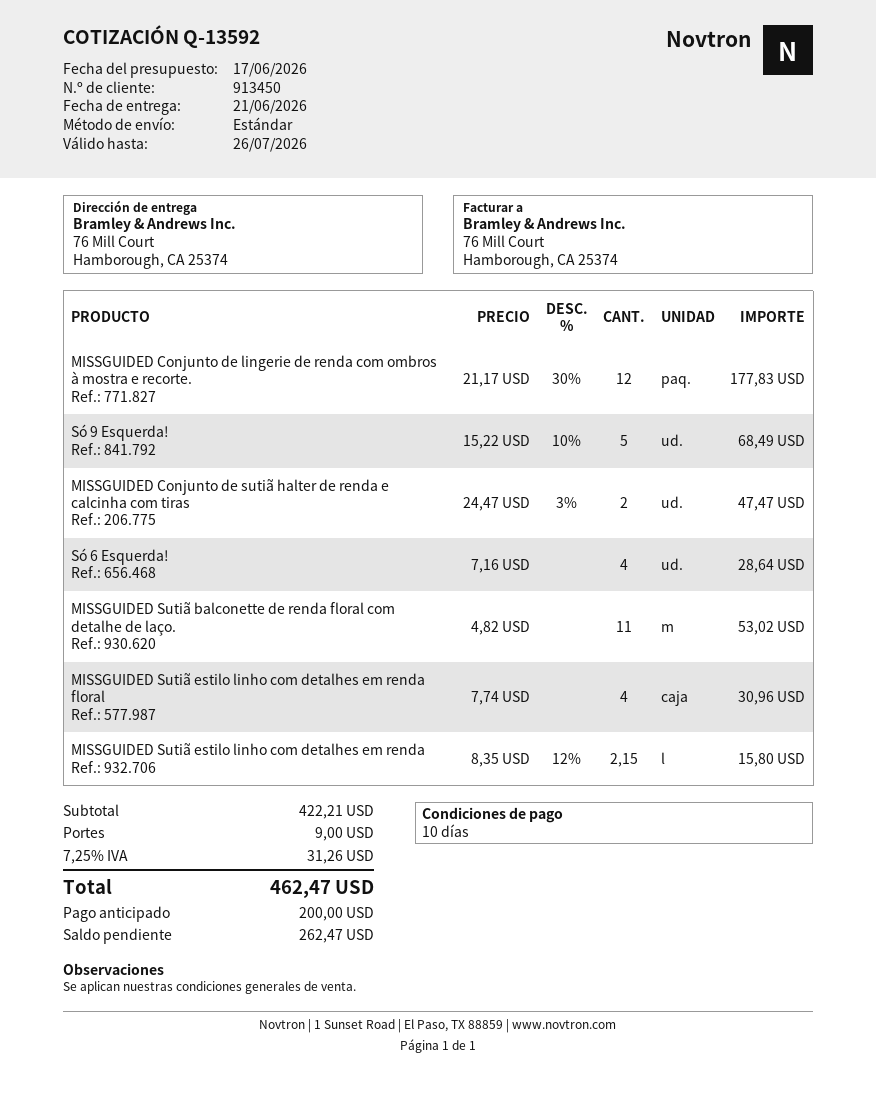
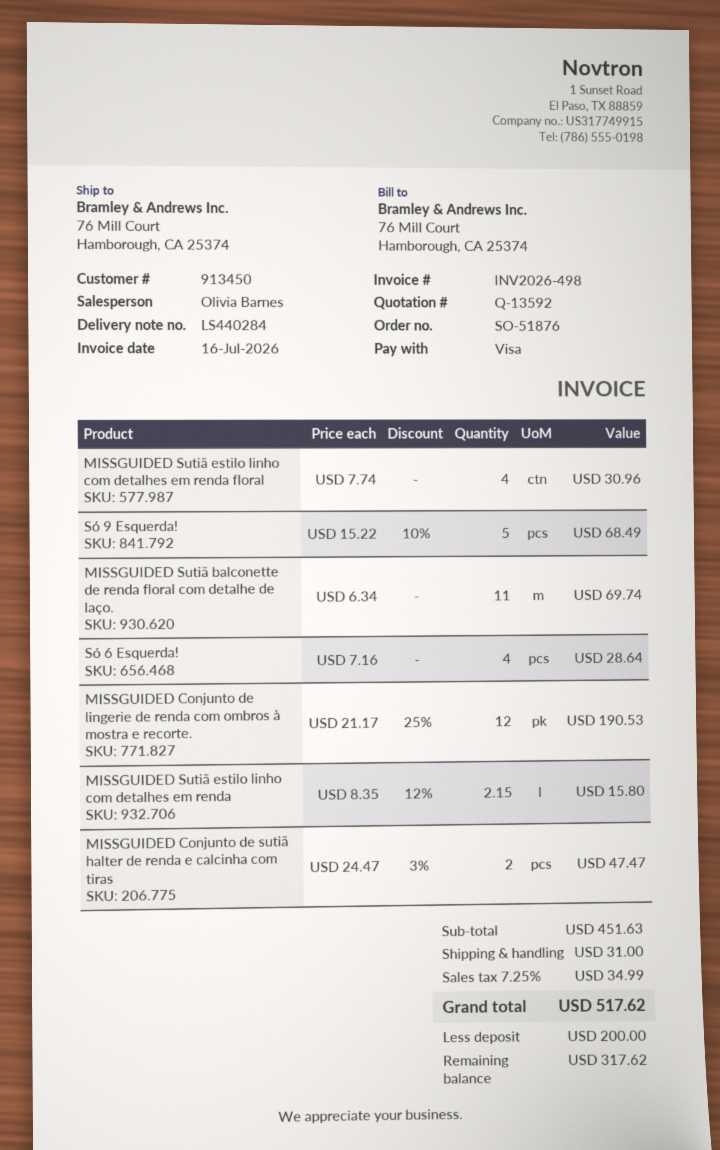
MISSGUIDED Conjunto de lingerie de renda com ombros à mostra e recorte.: 12 x 21.17 - 30% = 177.83 -> 12 x 21.17 - 25% = 190.53
MISSGUIDED Sutiã balconette de renda floral com detalhe de laço.: 11 x 4.82 = 53.02 -> 11 x 6.34 = 69.74
subtotal: 422.21 -> 451.63
shipping: 9.00 -> 31.00
tax: 7.25% = 31.26 -> 7.25% = 34.99
total: 462.47 -> 517.62
balance: 262.47 -> 317.62

